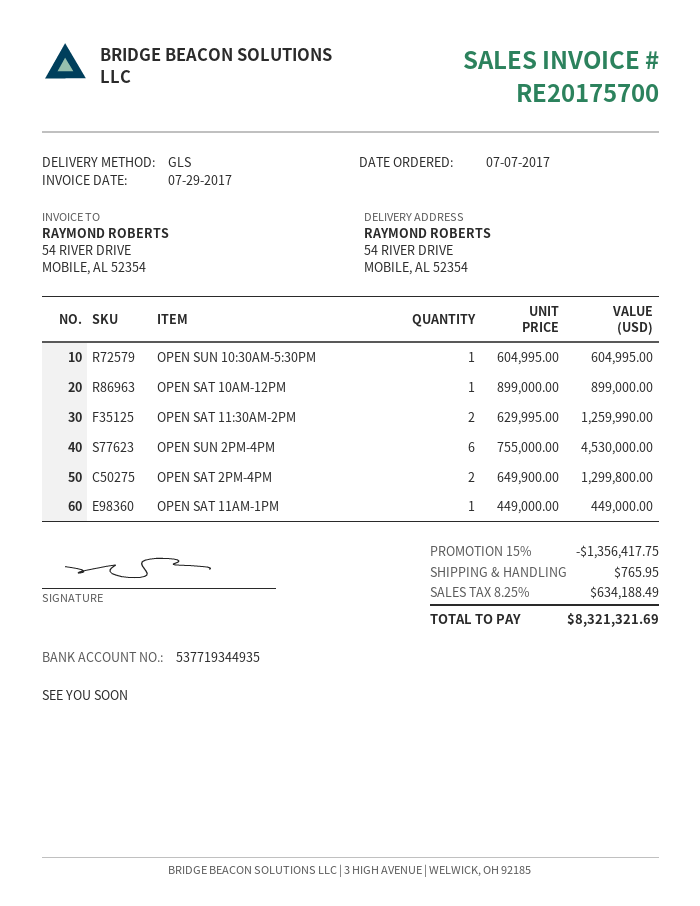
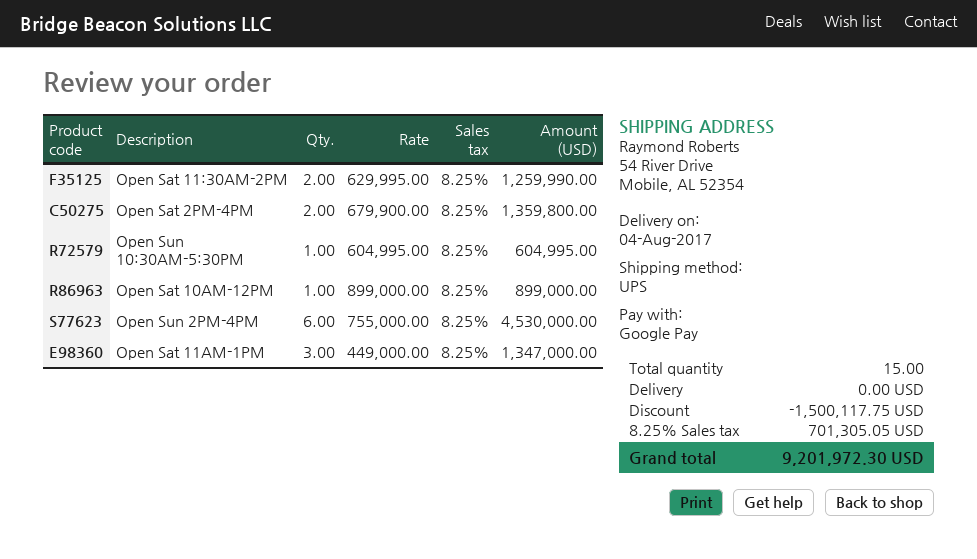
shipping method: GLS -> UPS
OPEN SAT 2PM-4PM: 2 x 649900.00 = 1299800.00 -> 2 x 679900.00 = 1359800.00
OPEN SAT 11AM-1PM: 1 x 449000.00 = 449000.00 -> 3 x 449000.00 = 1347000.00
discount: 1356417.75 -> 1500117.75
shipping: 765.95 -> 0.00
tax: 8.25% = 634188.49 -> 8.25% = 701305.05
total: 8321321.69 -> 9201972.30

